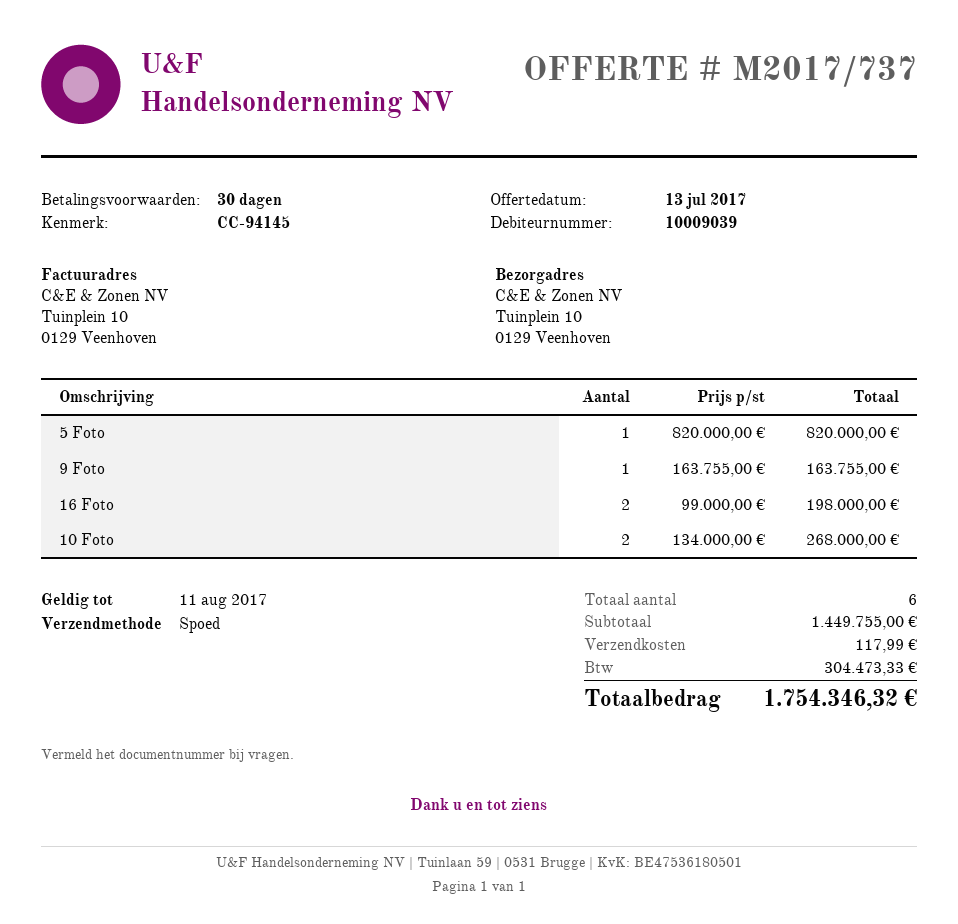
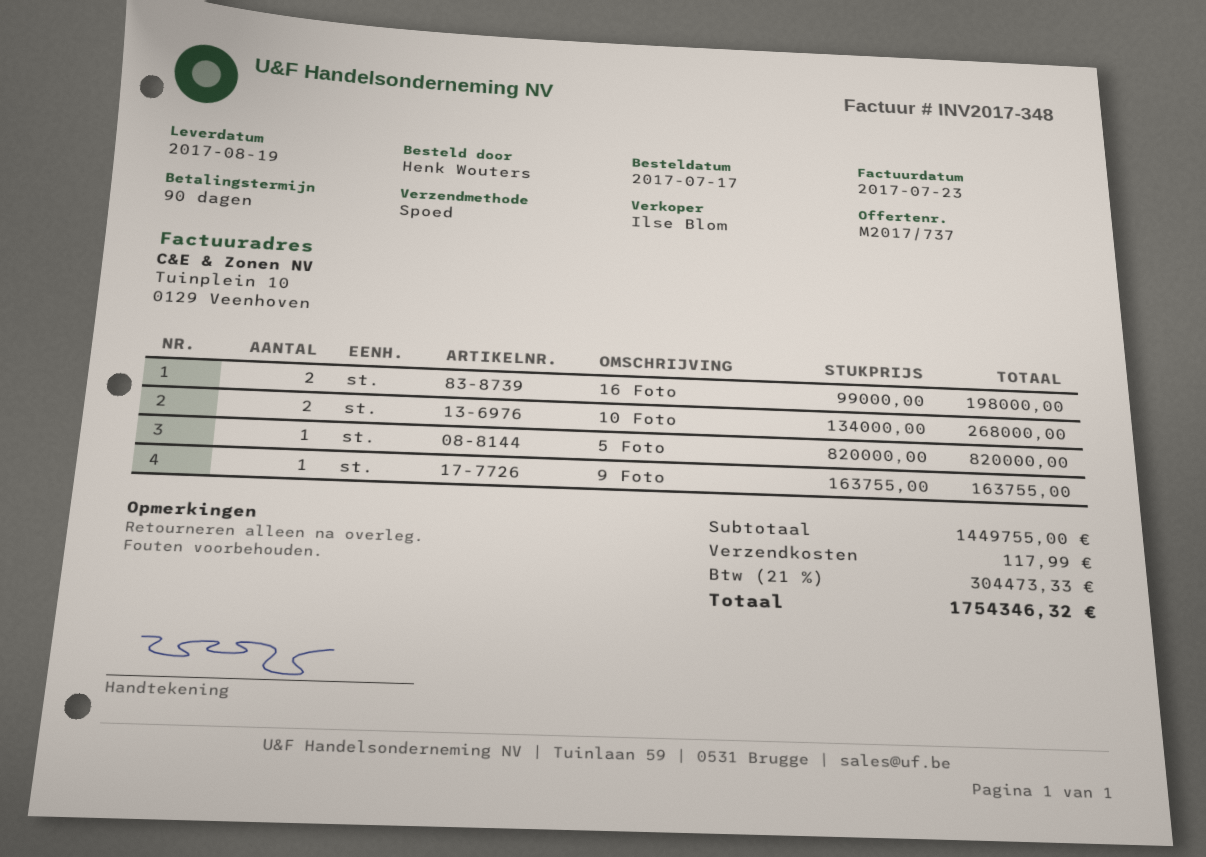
payment terms: 30 days -> 90 days

